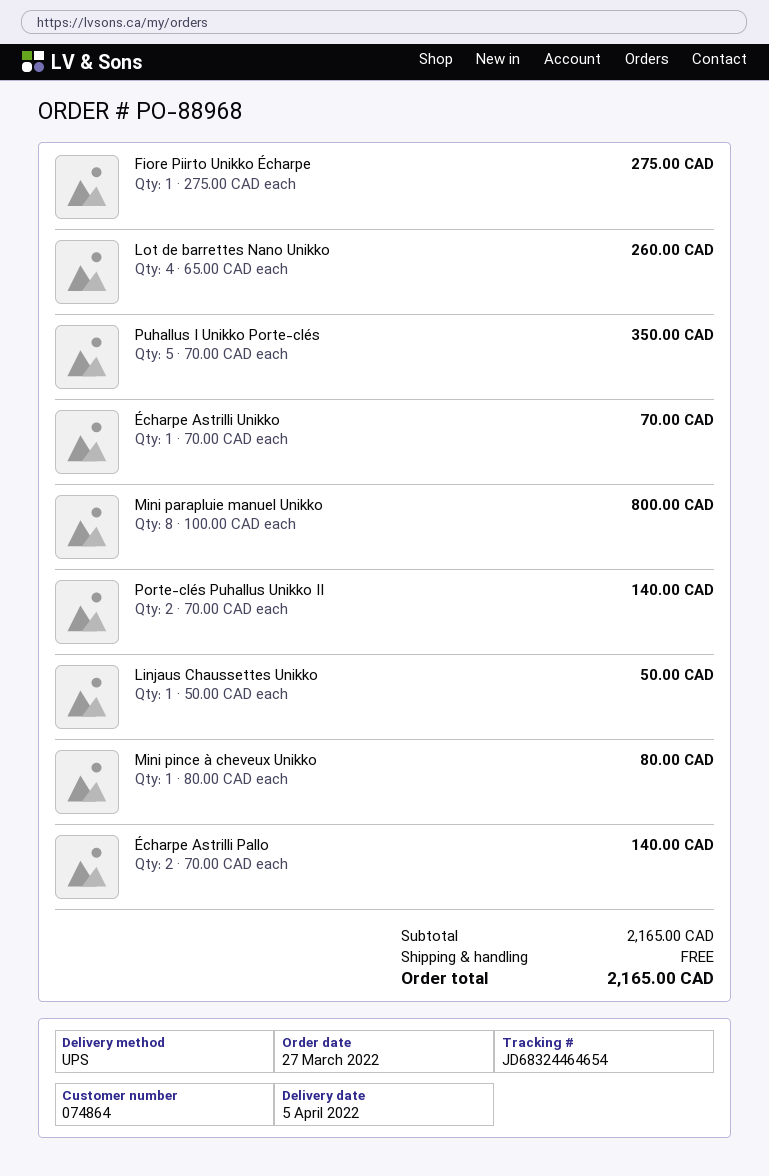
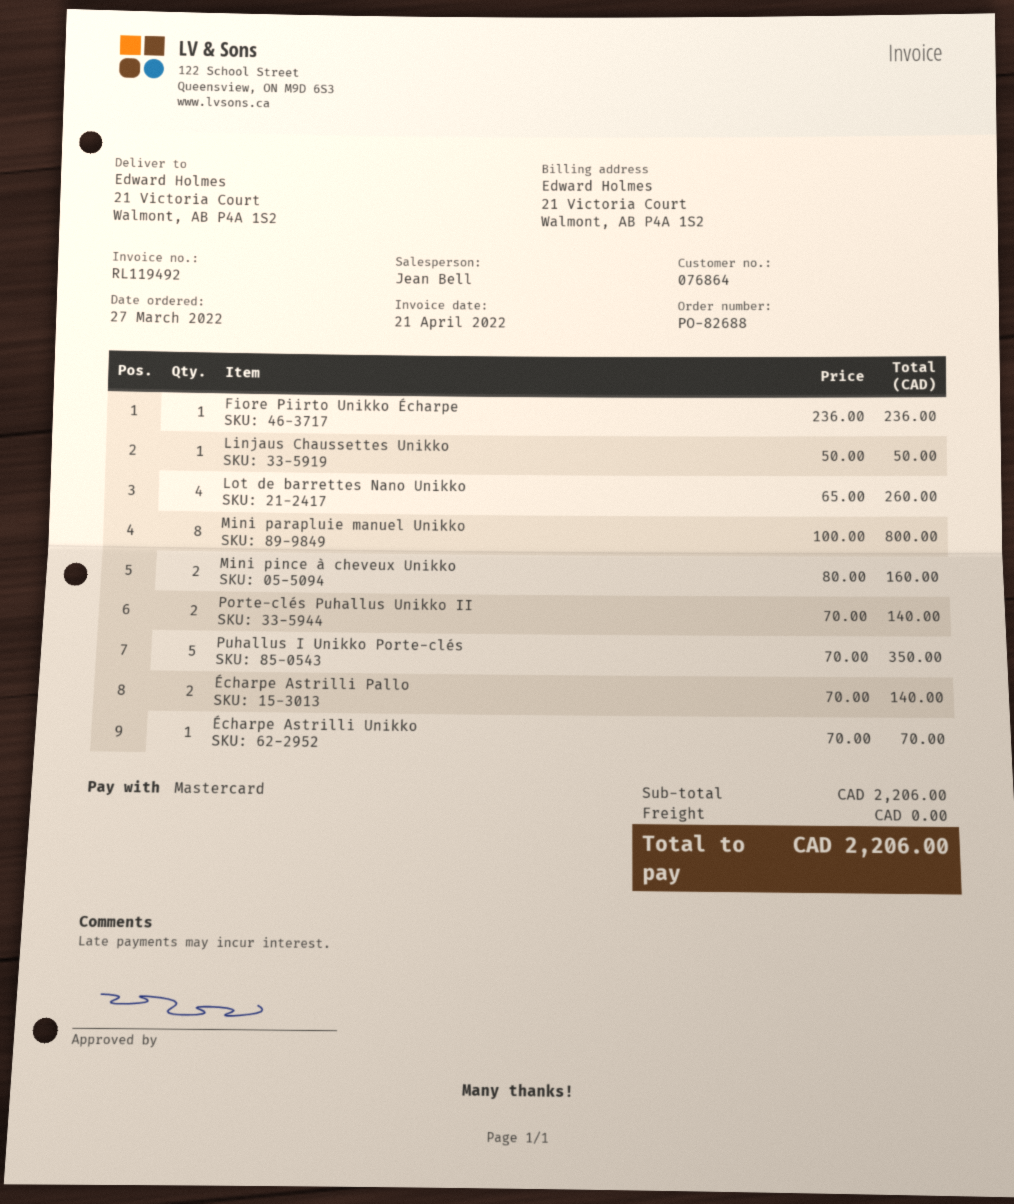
order number: PO-88968 -> PO-82688
customer number: 074864 -> 076864
Fiore Piirto Unikko Écharpe: 1 x 275.00 = 275.00 -> 1 x 236.00 = 236.00
Mini pince à cheveux Unikko: 1 x 80.00 = 80.00 -> 2 x 80.00 = 160.00
subtotal: 2165.00 -> 2206.00
total: 2165.00 -> 2206.00

